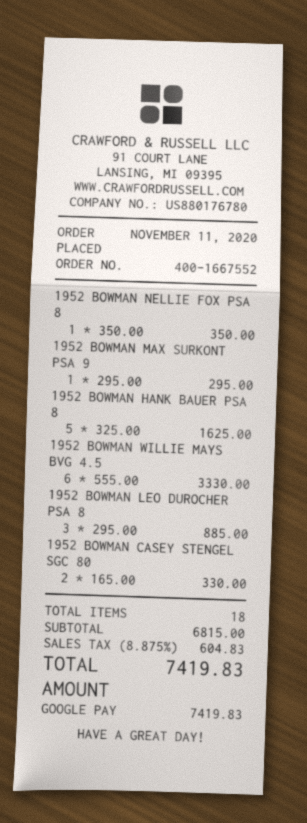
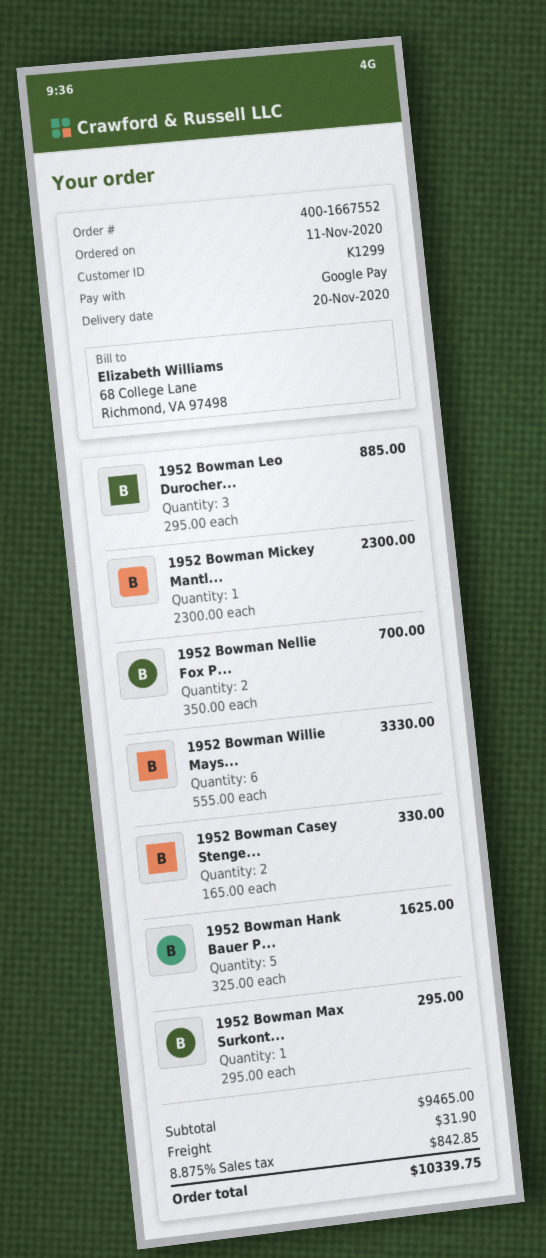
1952 BOWMAN NELLIE FOX PSA 8: 1 x 350.00 = 350.00 -> 2 x 350.00 = 700.00
1952 Bowman Mickey Mantl...: none -> 1 x 2300.00 = 2300.00
subtotal: 6815.00 -> 9465.00
shipping: none -> 31.90
tax: 8.875% = 604.83 -> 8.875% = 842.85
total: 7419.83 -> 10339.75

